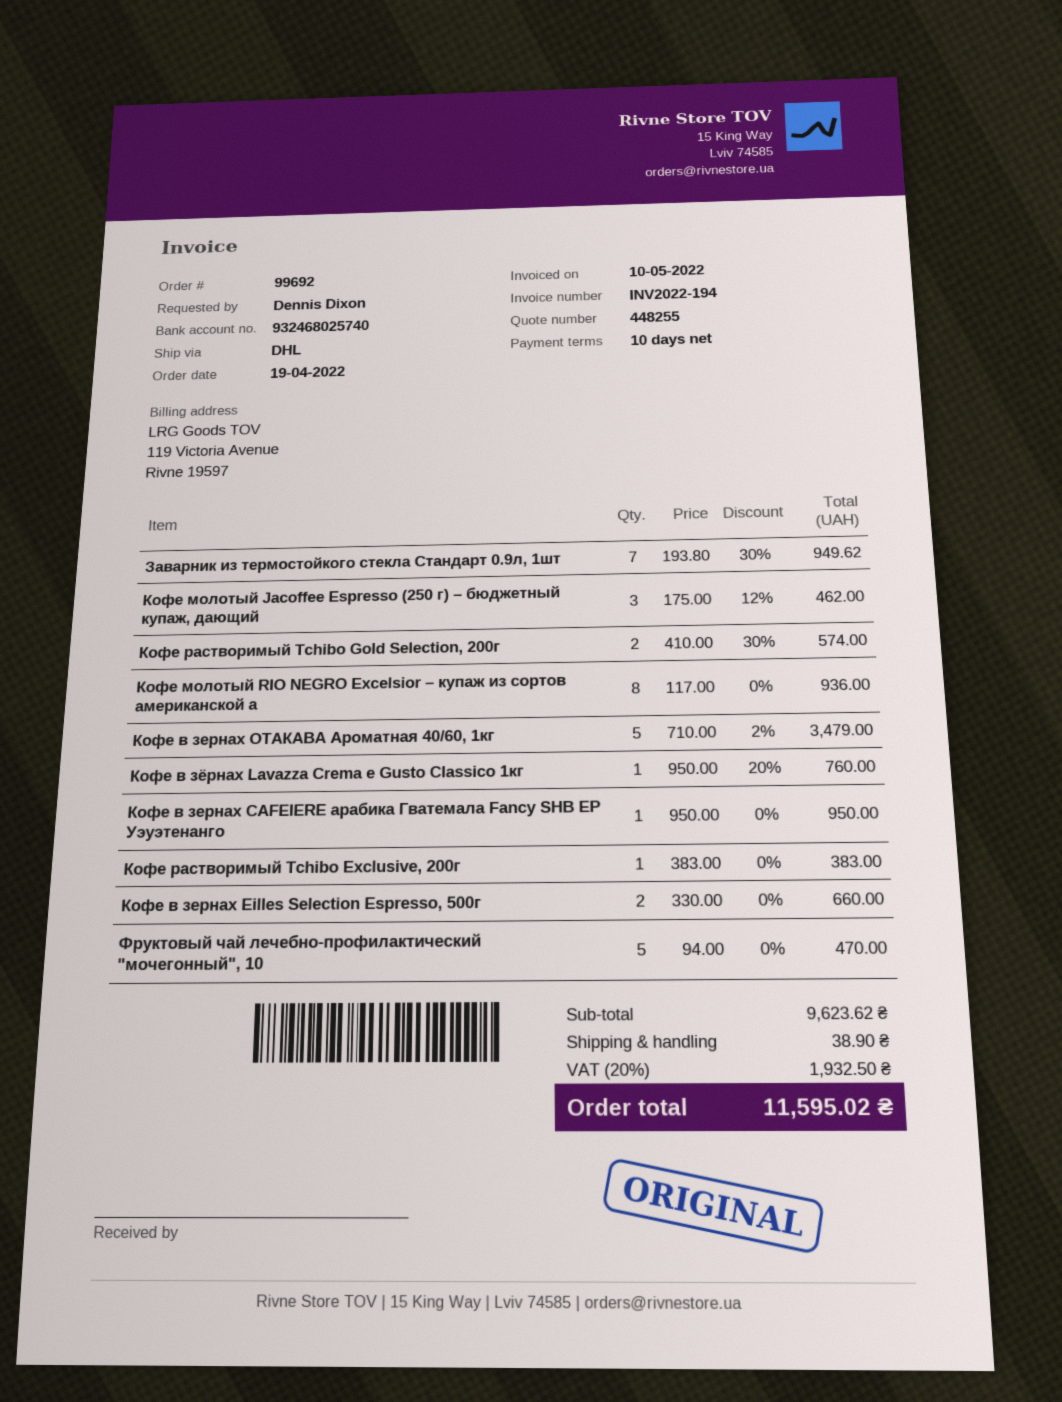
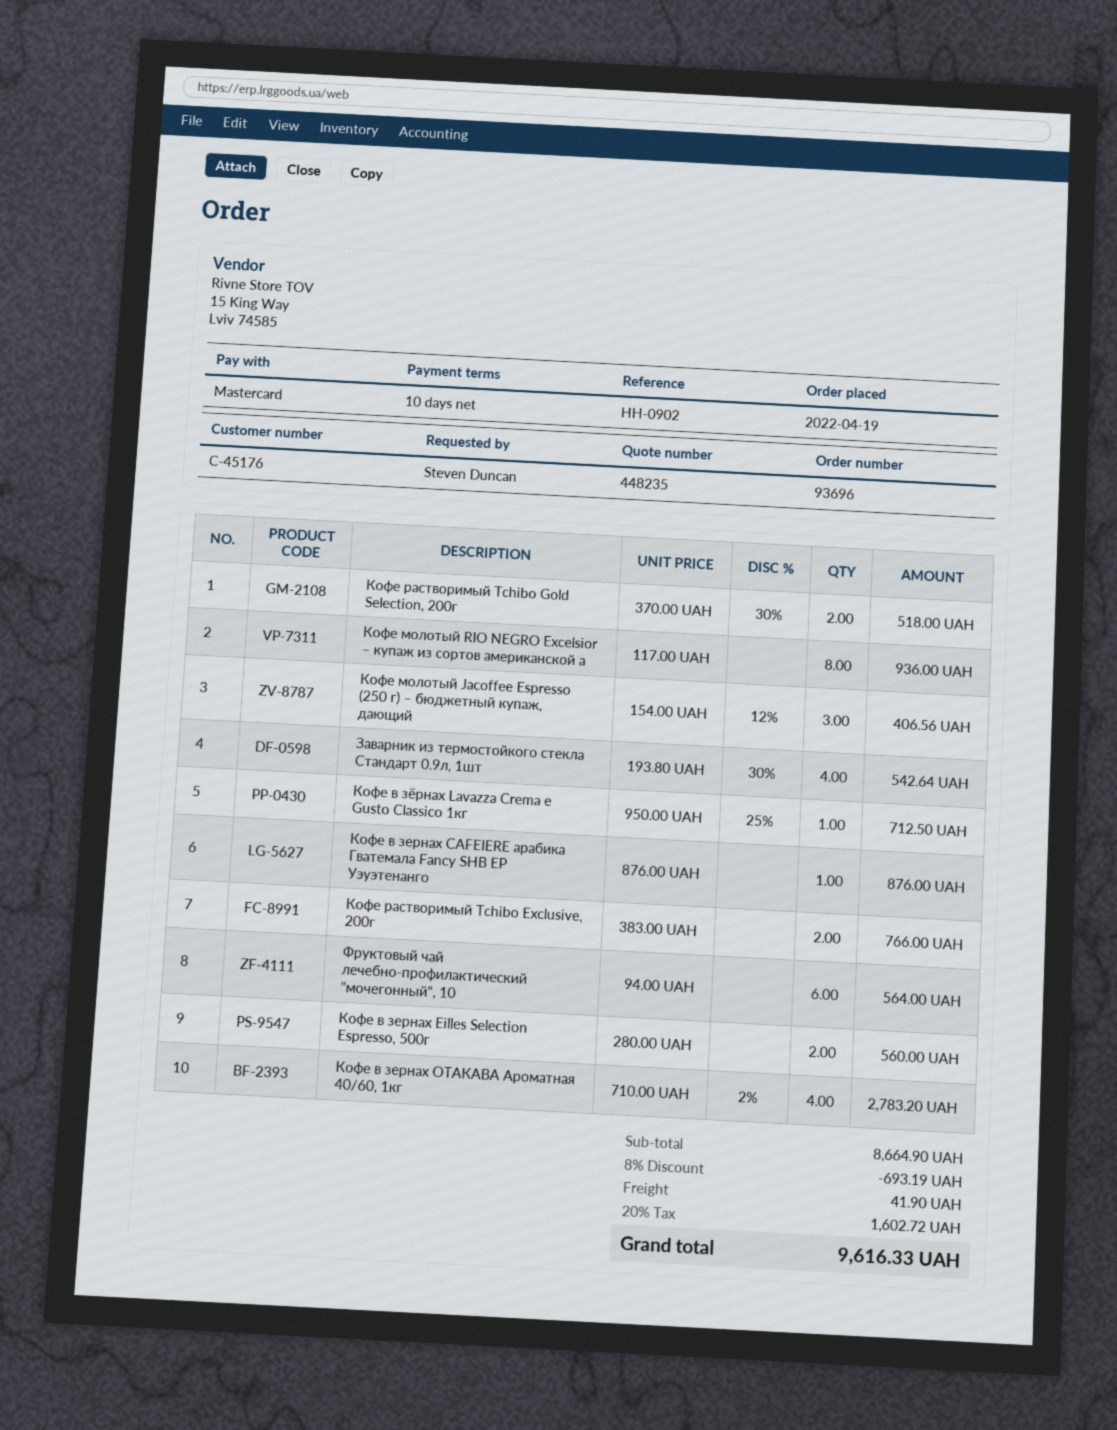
quote number: 448255 -> 448235
order number: 99692 -> 93696
ordered by: Dennis Dixon -> Steven Duncan
Заварник из термостойкого стекла Стандарт 0.9л, 1шт: 7 x 193.80 - 30% = 949.62 -> 4 x 193.80 - 30% = 542.64
Кофе молотый Jacoffee Еspresso (250 г) – бюджетный купаж, дающий: 3 x 175.00 - 12% = 462.00 -> 3 x 154.00 - 12% = 406.56
Кофе растворимый Tchibo Gold Selection, 200г: 2 x 410.00 - 30% = 574.00 -> 2 x 370.00 - 30% = 518.00
Кофе в зернах ОТАКАВА Ароматная 40/60, 1кг: 5 x 710.00 - 2% = 3479.00 -> 4 x 710.00 - 2% = 2783.20
Кофе в зёрнах Lavazza Crema e Gusto Classico 1кг: 1 x 950.00 - 20% = 760.00 -> 1 x 950.00 - 25% = 712.50
Кофе в зернах CAFEIERE арабика Гватемала Fancy SHB EP Уэуэтенанго: 1 x 950.00 = 950.00 -> 1 x 876.00 = 876.00
Кофе растворимый Tchibo Exclusive, 200г: 1 x 383.00 = 383.00 -> 2 x 383.00 = 766.00
Кофе в зернах Eilles Selection Espresso, 500г: 2 x 330.00 = 660.00 -> 2 x 280.00 = 560.00
Фруктовый чай лечебно-профилактический "мочегонный", 10: 5 x 94.00 = 470.00 -> 6 x 94.00 = 564.00
subtotal: 9623.62 -> 8664.90
discount: none -> 8% = 693.19
shipping: 38.90 -> 41.90
tax: 20% = 1932.50 -> 20% = 1602.72
total: 11595.02 -> 9616.33

